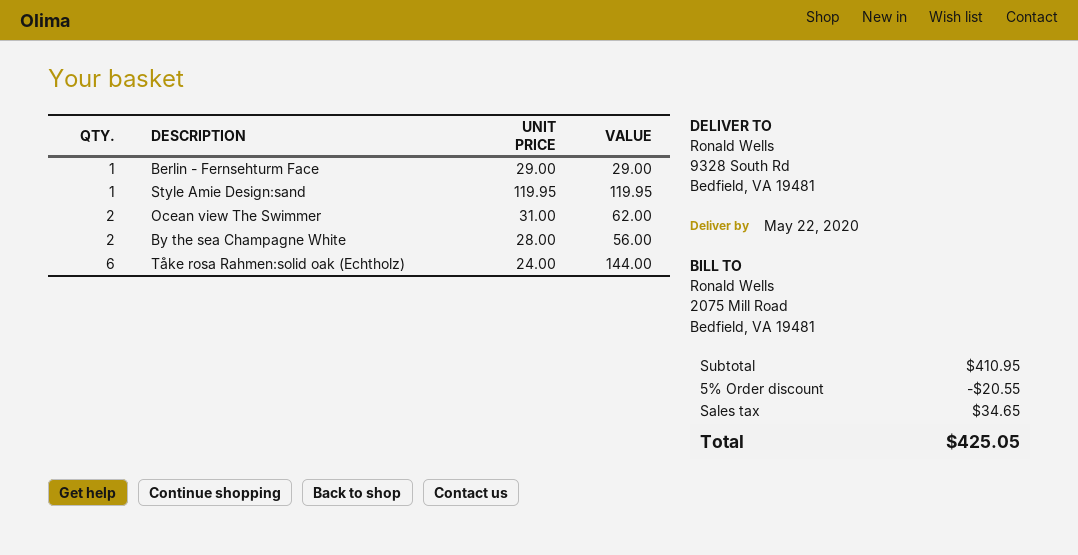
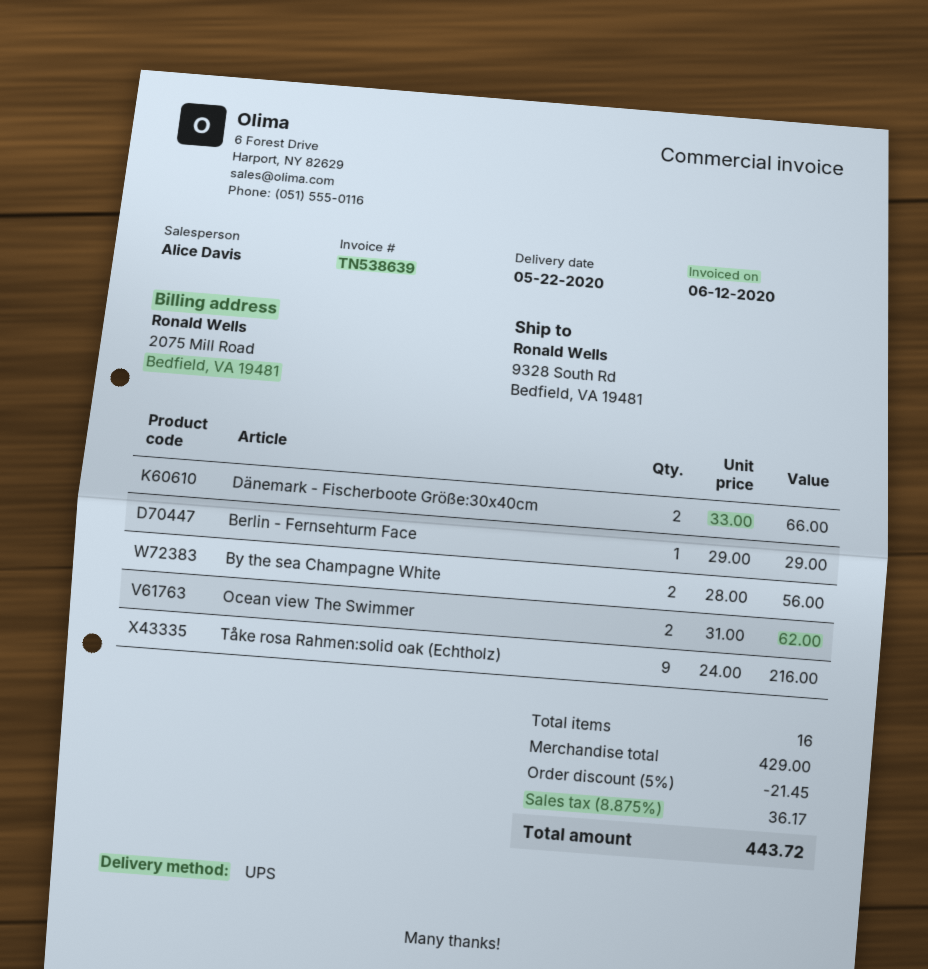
Style Amie Design:sand: 1 x 119.95 = 119.95 -> none
Tåke rosa Rahmen:solid oak (Echtholz): 6 x 24.00 = 144.00 -> 9 x 24.00 = 216.00
Dänemark - Fischerboote Größe:30x40cm: none -> 2 x 33.00 = 66.00
subtotal: 410.95 -> 429.00
discount: 5% = 20.55 -> 5% = 21.45
tax: 34.65 -> 36.17
total: 425.05 -> 443.72

